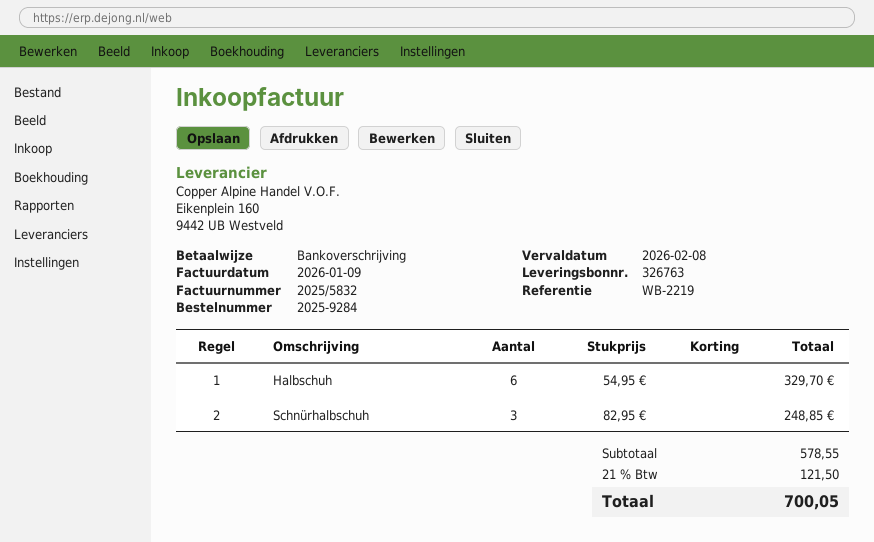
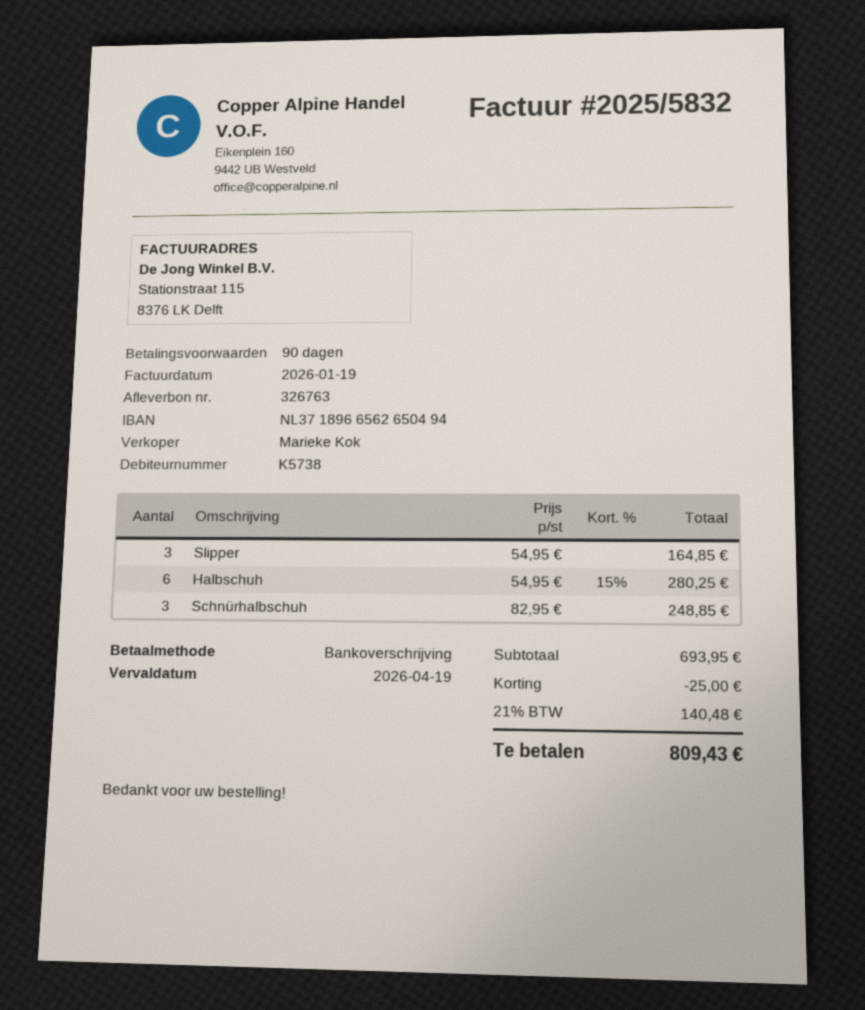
invoice date: 2026-01-09 -> 2026-01-19
due date: 2026-02-08 -> 2026-04-19
Halbschuh: 6 x 54.95 = 329.70 -> 6 x 54.95 - 15% = 280.25
Slipper: none -> 3 x 54.95 = 164.85
subtotal: 578.55 -> 693.95
discount: none -> 25.00
tax: 21% = 121.50 -> 21% = 140.48
total: 700.05 -> 809.43

